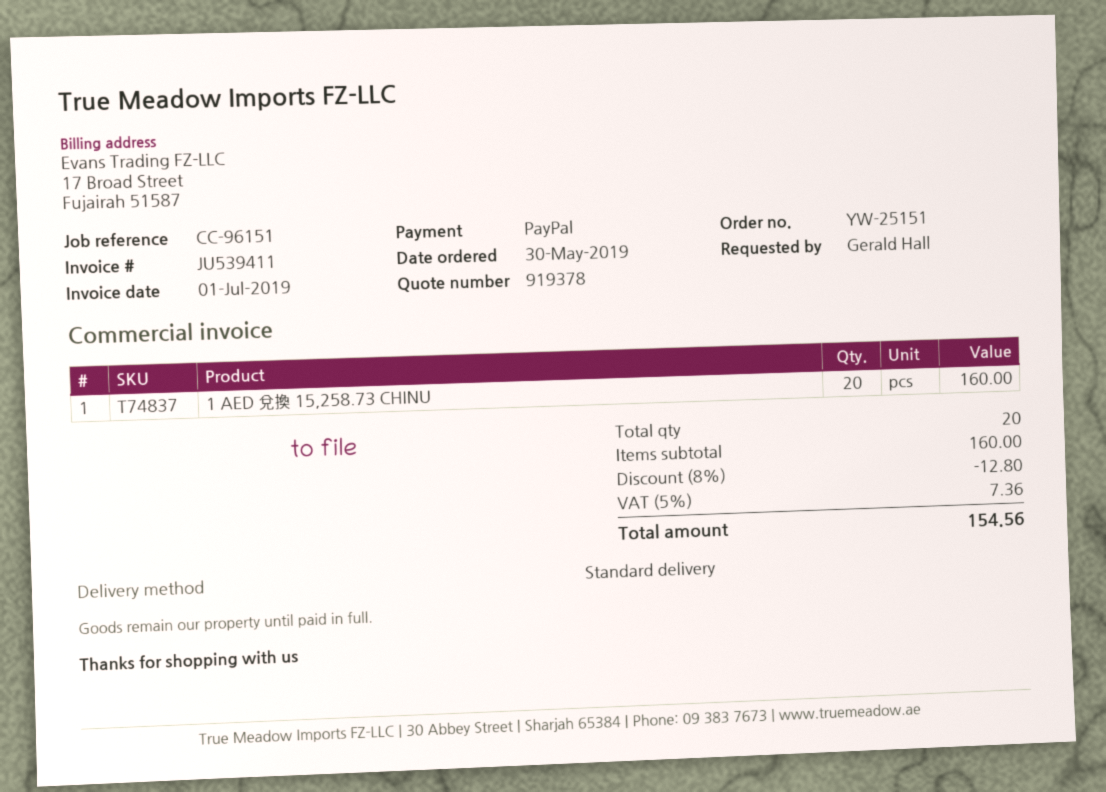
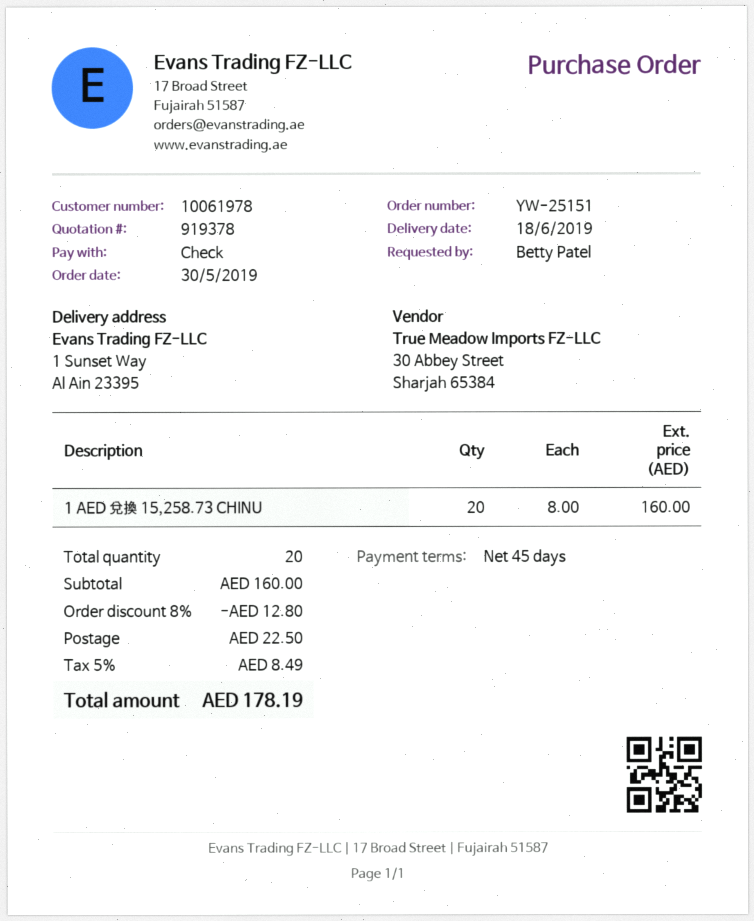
ordered by: Gerald Hall -> Betty Patel
payment method: PayPal -> cheque
shipping: none -> 22.50
tax: 5% = 7.36 -> 5% = 8.49
total: 154.56 -> 178.19

